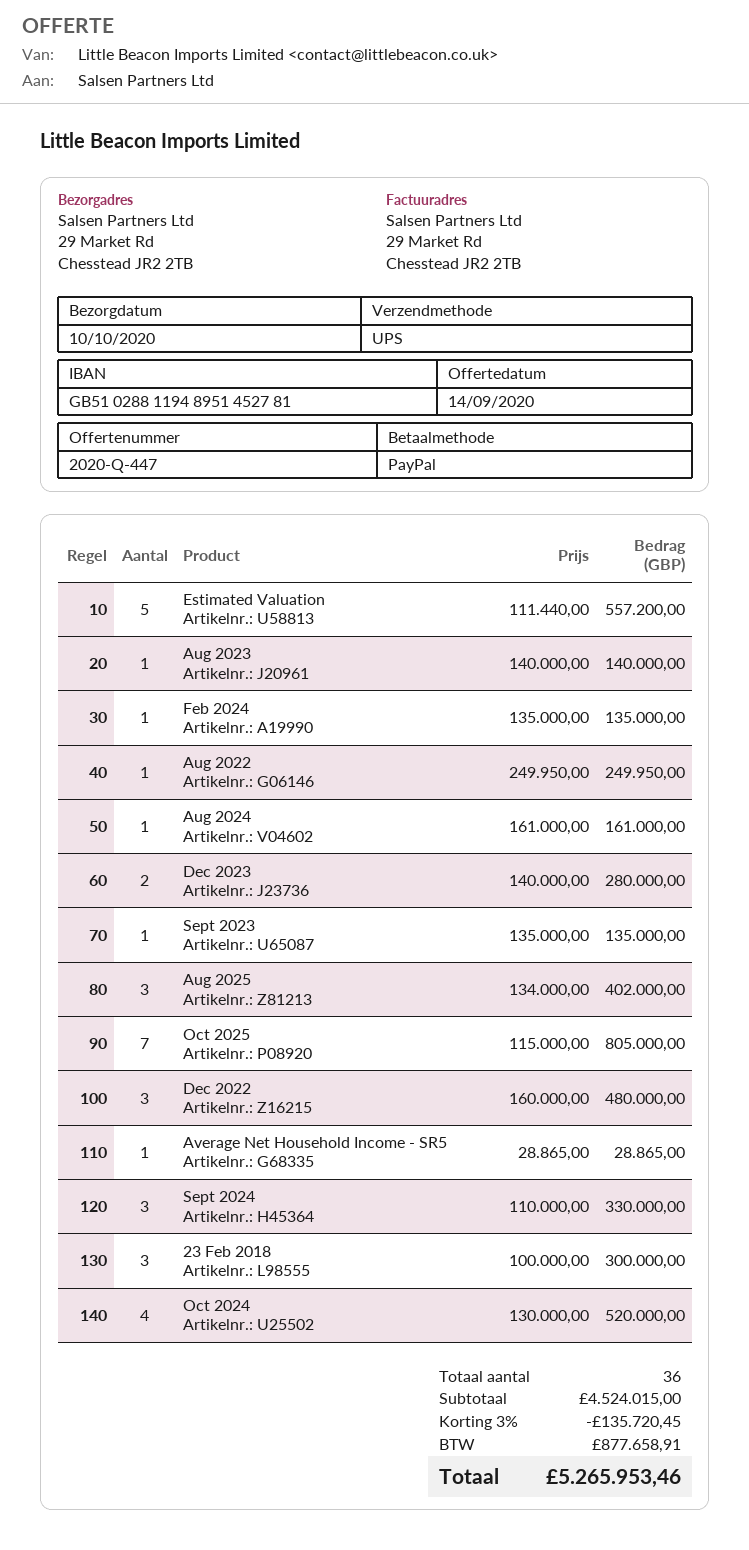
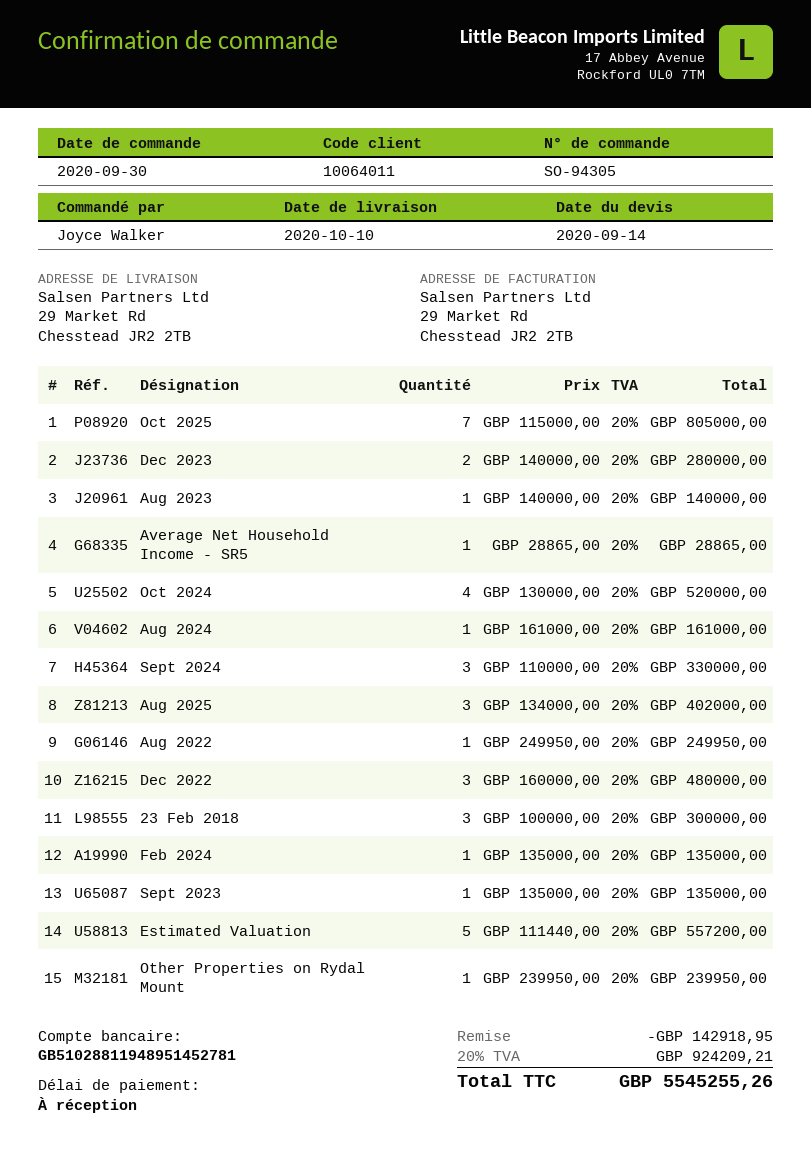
Other Properties on Rydal Mount: none -> 1 x 239950.00 = 239950.00
discount: 135720.45 -> 142918.95
tax: 877658.91 -> 924209.21
total: 5265953.46 -> 5545255.26

